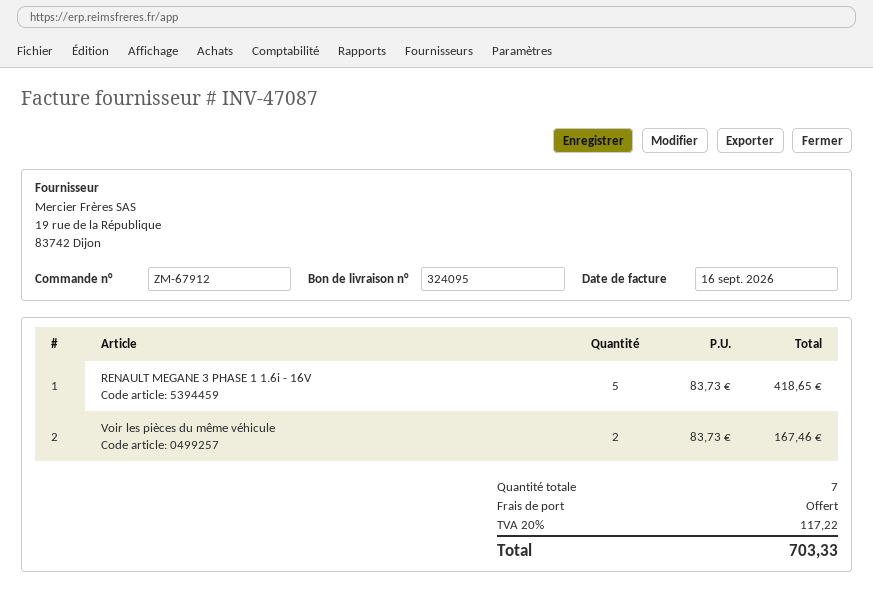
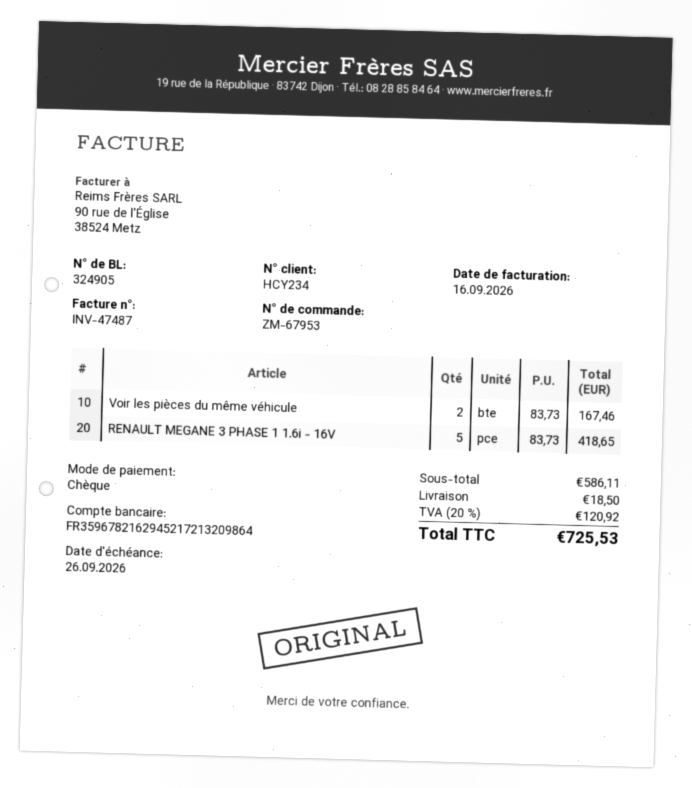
order number: ZM-67912 -> ZM-67953
delivery note number: 324095 -> 324905
invoice number: INV-47087 -> INV-47487
shipping: 0.00 -> 18.50
tax: 20% = 117.22 -> 20% = 120.92
total: 703.33 -> 725.53

